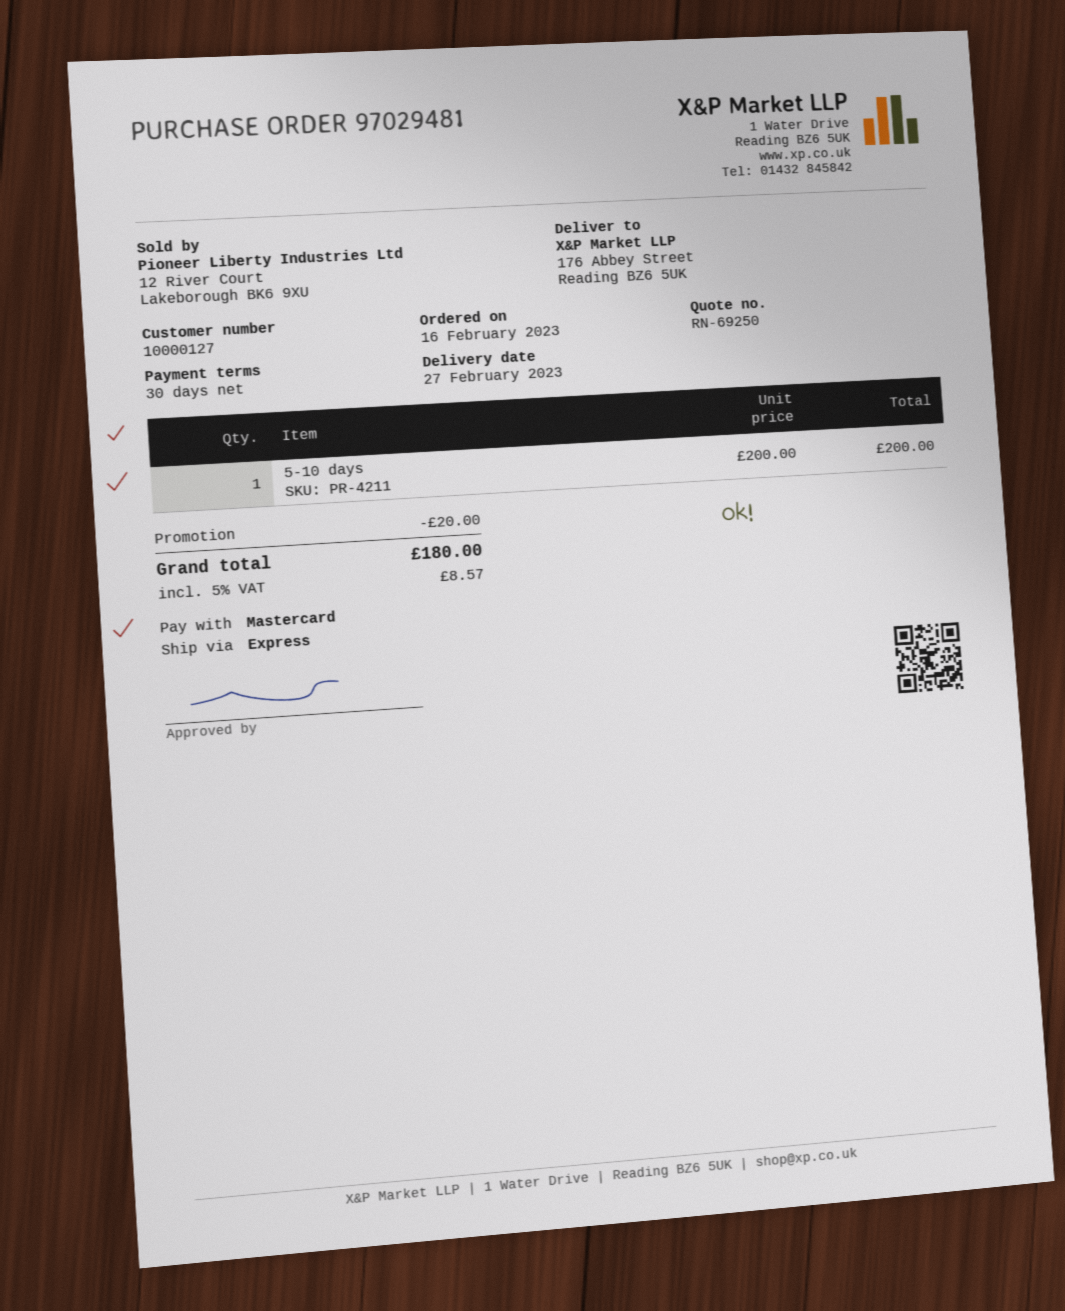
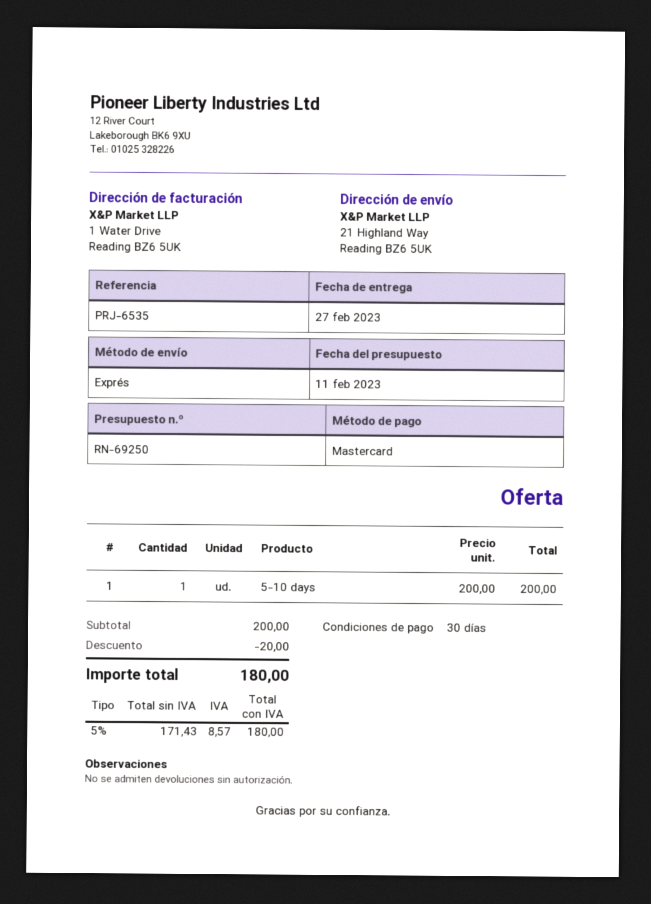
ship to: 176 Abbey Street, Reading BZ6 5UK -> 21 Highland Way, Reading BZ6 5UK

